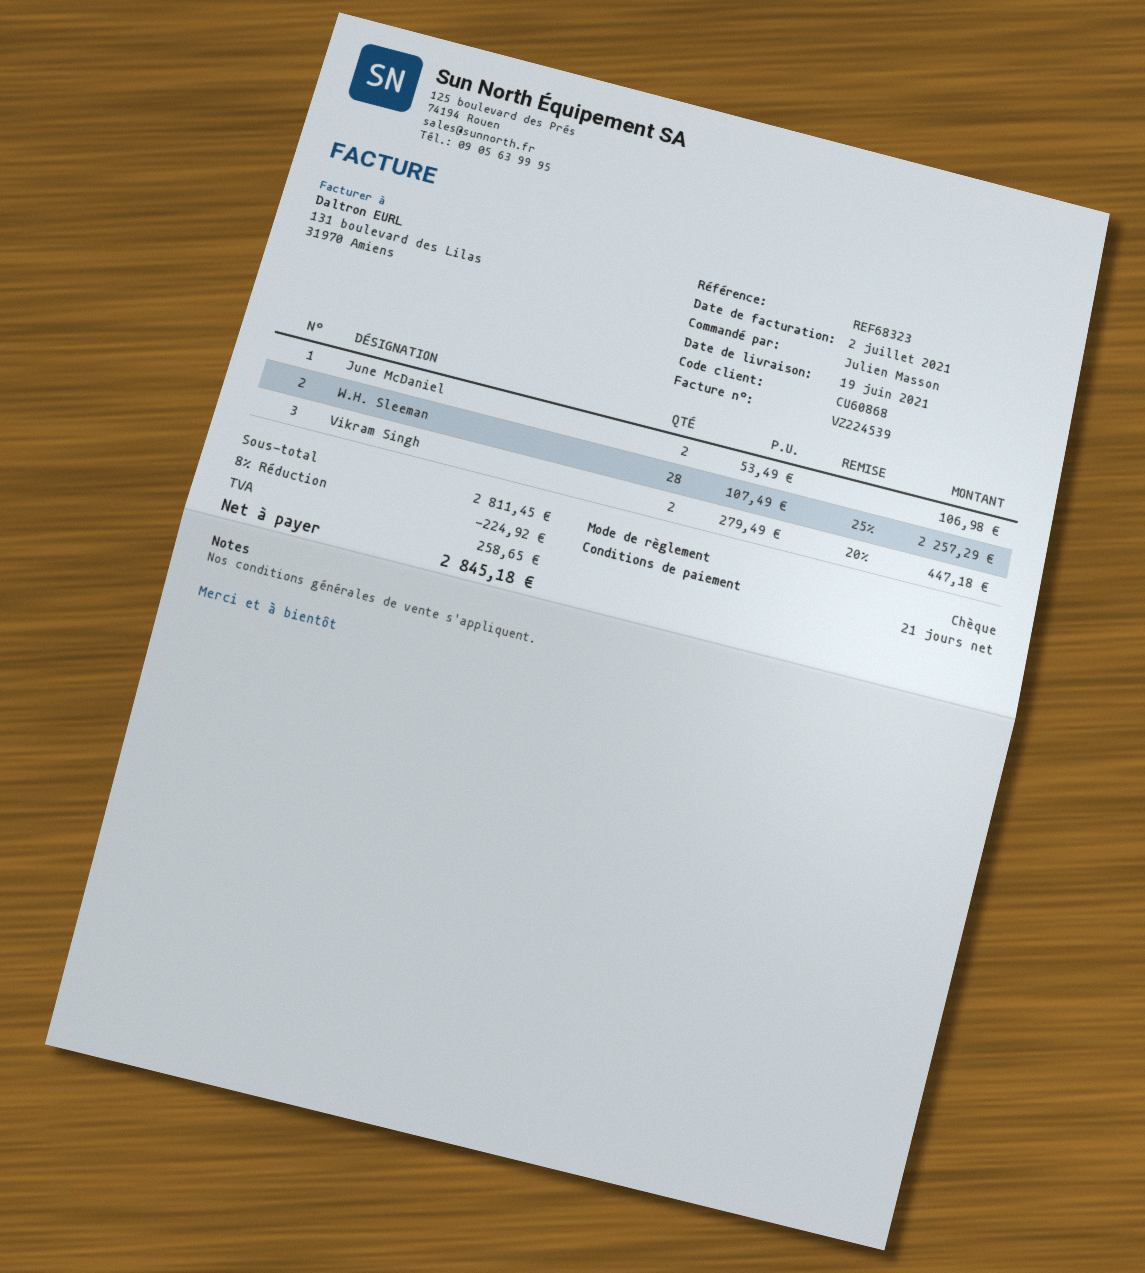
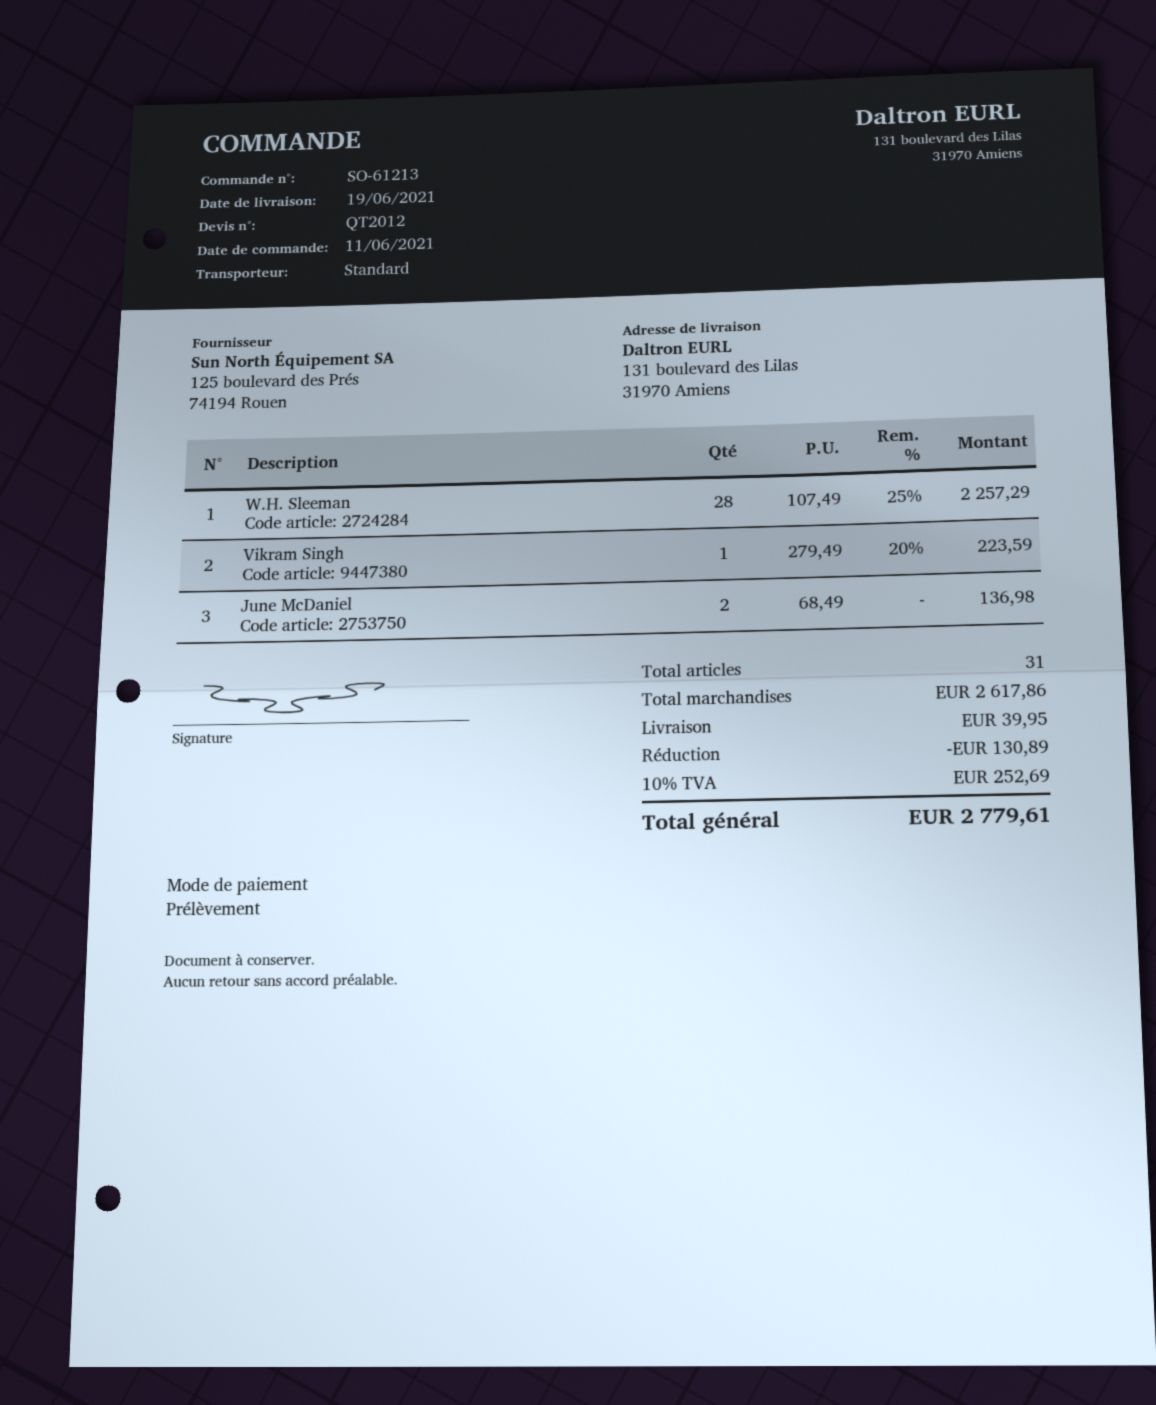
payment method: cheque -> direct debit
June McDaniel: 2 x 53.49 = 106.98 -> 2 x 68.49 = 136.98
Vikram Singh: 2 x 279.49 - 20% = 447.18 -> 1 x 279.49 - 20% = 223.59
subtotal: 2811.45 -> 2617.86
discount: 224.92 -> 130.89
shipping: none -> 39.95
tax: 258.65 -> 252.69
total: 2845.18 -> 2779.61

